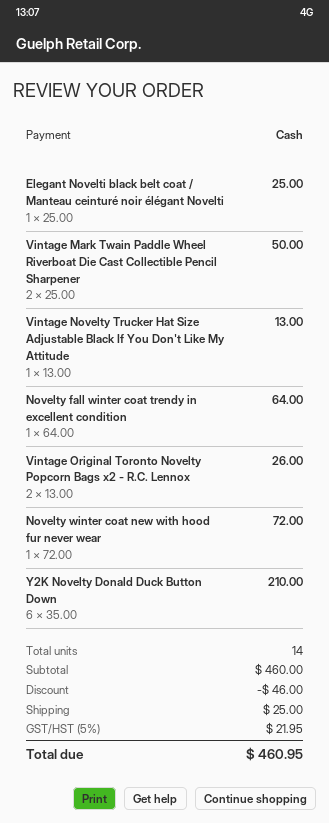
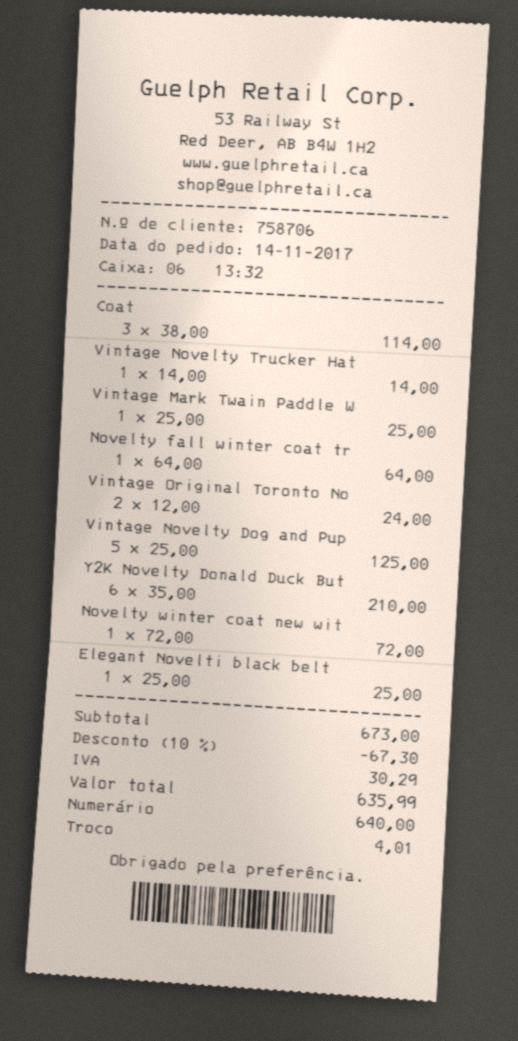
Vintage Mark Twain Paddle Wheel Riverboat Die Cast Collectible Pencil Sharpener: 2 x 25.00 = 50.00 -> 1 x 25.00 = 25.00
Vintage Novelty Trucker Hat Size Adjustable Black If You Don't Like My Attitude: 1 x 13.00 = 13.00 -> 1 x 14.00 = 14.00
Vintage Original Toronto Novelty Popcorn Bags x2 - R.C. Lennox: 2 x 13.00 = 26.00 -> 2 x 12.00 = 24.00
Coat: none -> 3 x 38.00 = 114.00
Vintage Novelty Dog and Pup: none -> 5 x 25.00 = 125.00
subtotal: 460.00 -> 673.00
discount: 46.00 -> 67.30
shipping: 25.00 -> none
tax: 21.95 -> 30.29
total: 460.95 -> 635.99

